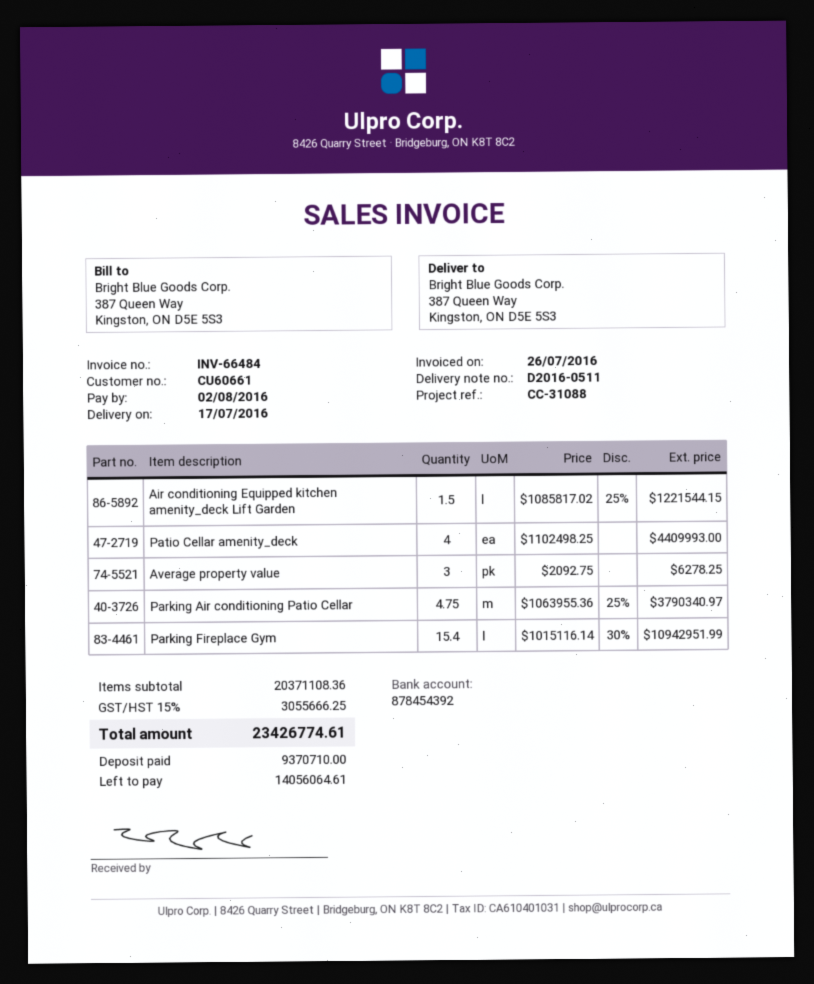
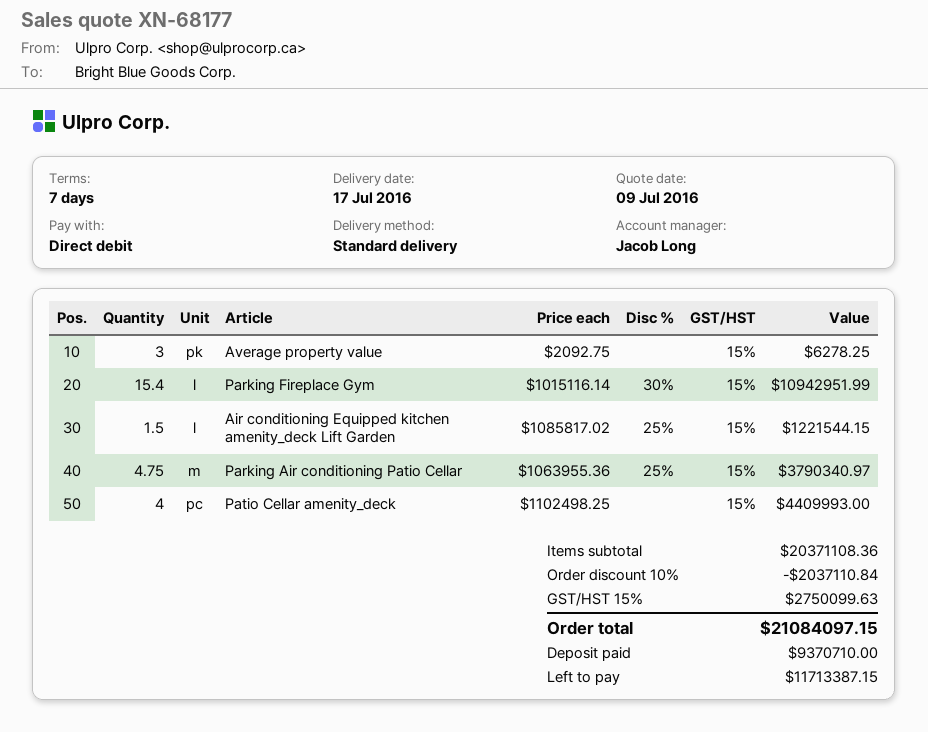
discount: none -> 10% = 2037110.84
tax: 15% = 3055666.25 -> 15% = 2750099.63
total: 23426774.61 -> 21084097.15
balance: 14056064.61 -> 11713387.15

